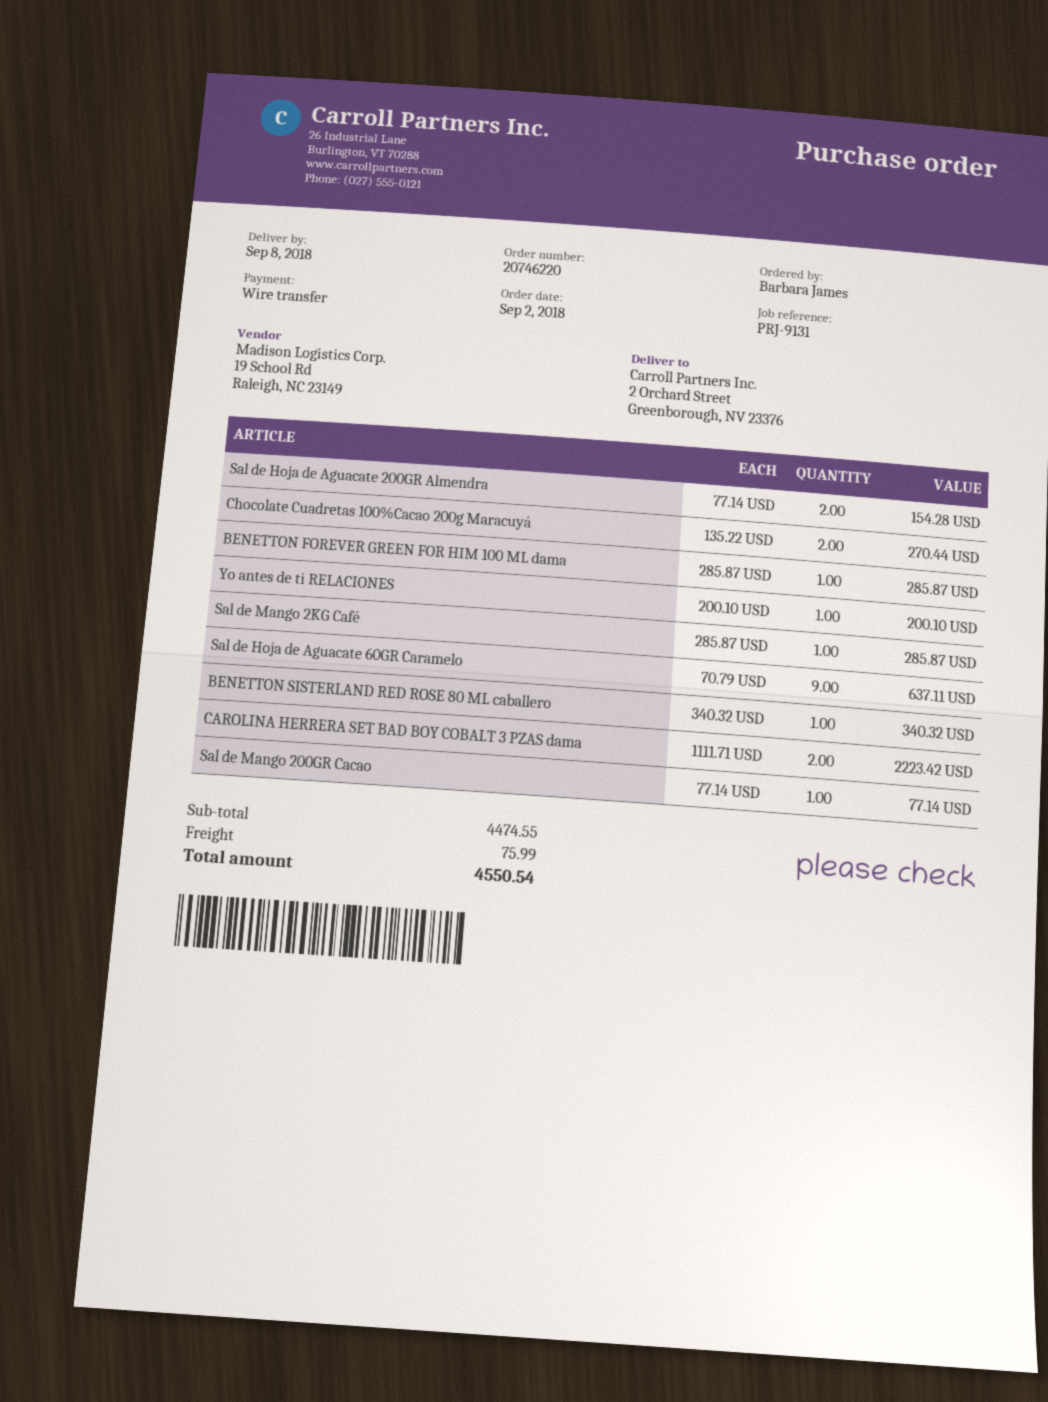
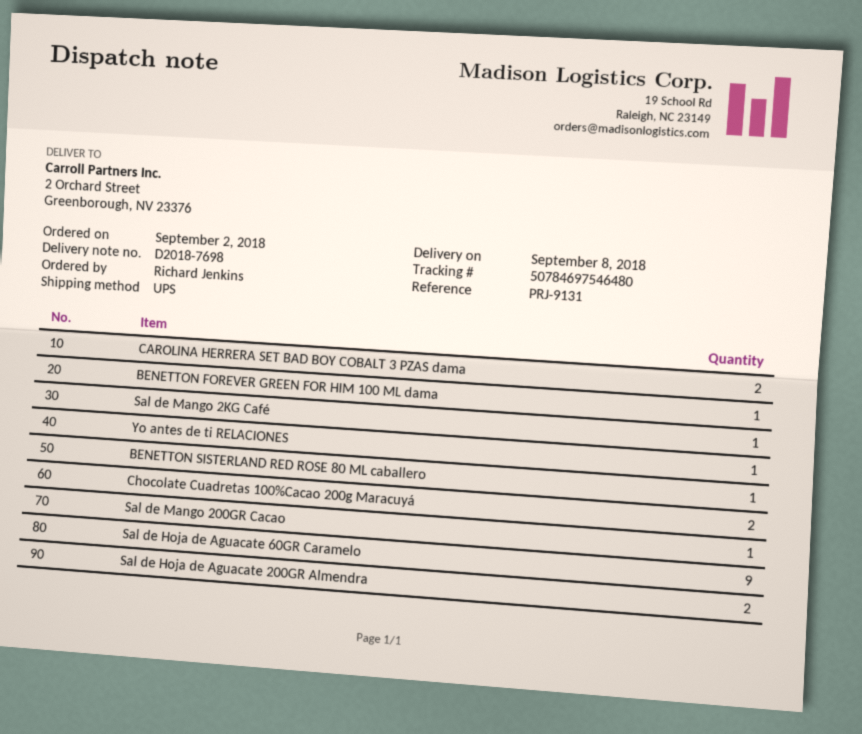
ordered by: Barbara James -> Richard Jenkins

